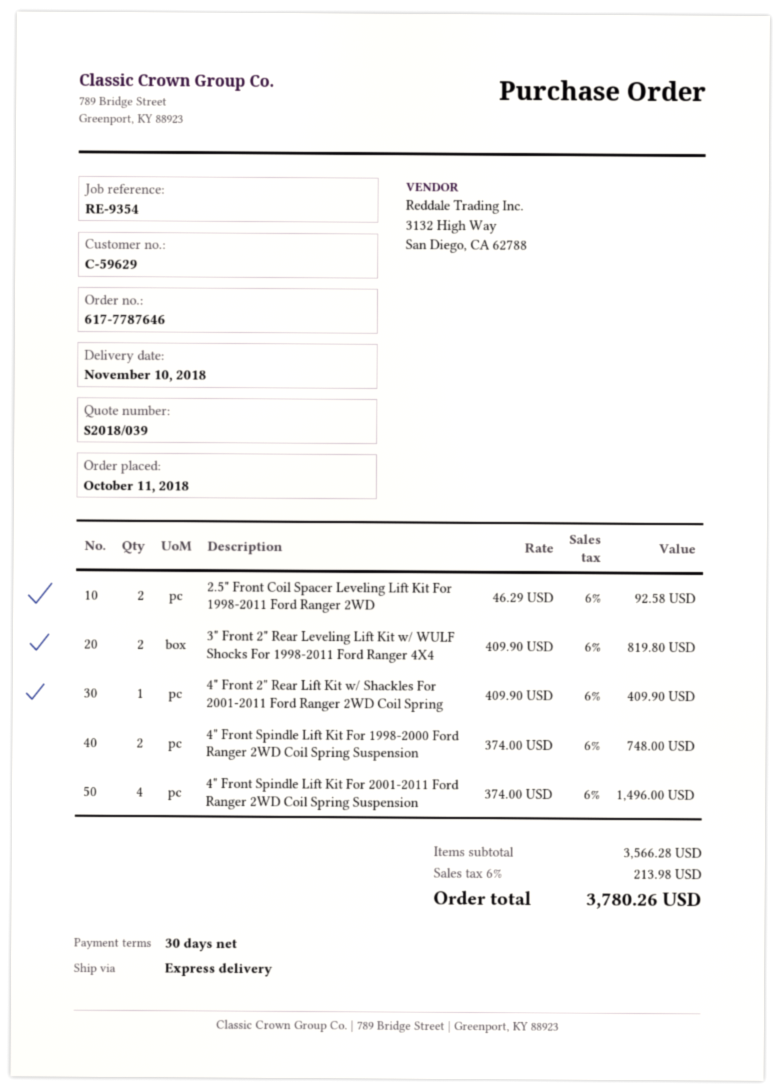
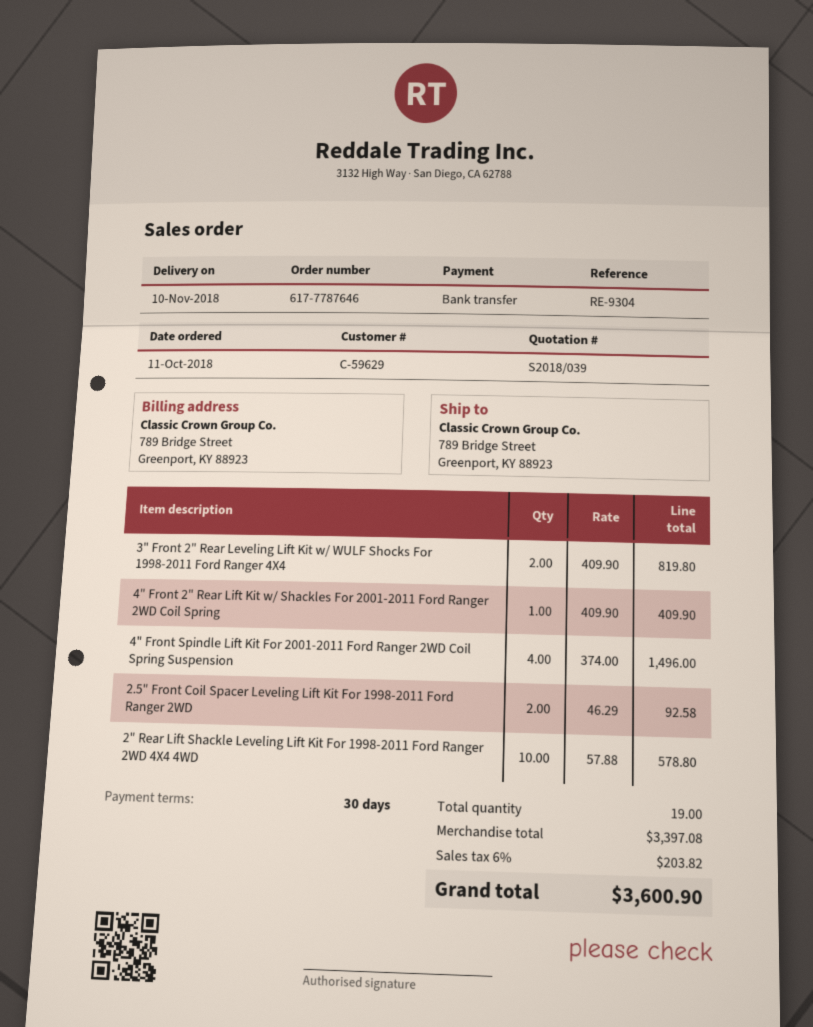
reference: RE-9354 -> RE-9304
4" Front Spindle Lift Kit For 1998-2000 Ford Ranger 2WD Coil Spring Suspension: 2 x 374.00 = 748.00 -> none
2" Rear Lift Shackle Leveling Lift Kit For 1998-2011 Ford Ranger 2WD 4X4 4WD: none -> 10 x 57.88 = 578.80
subtotal: 3566.28 -> 3397.08
tax: 6% = 213.98 -> 6% = 203.82
total: 3780.26 -> 3600.90

